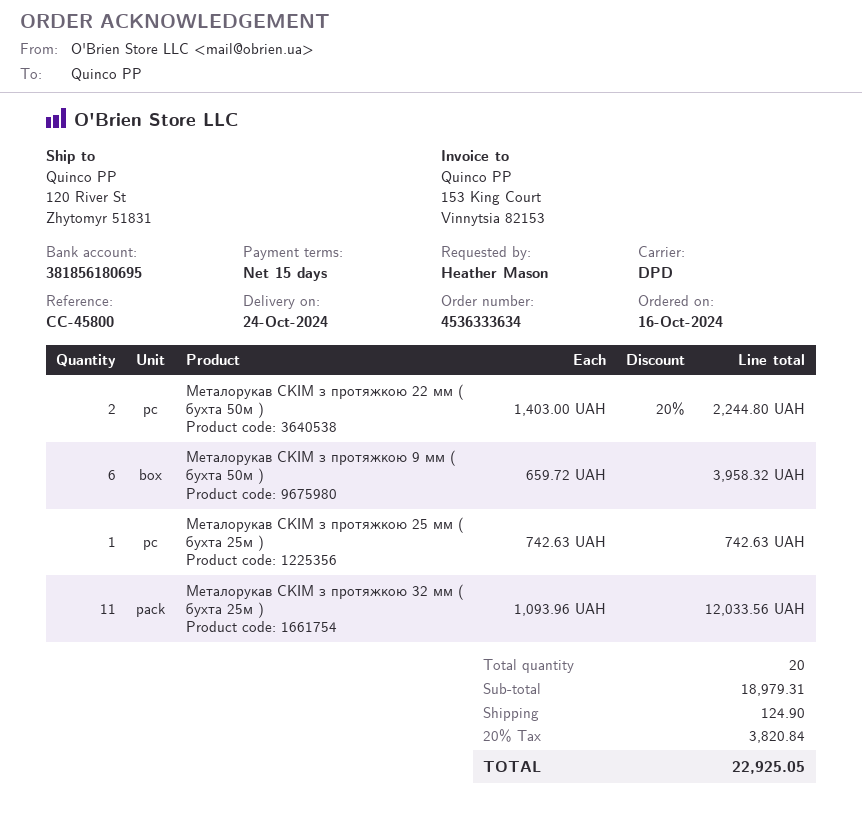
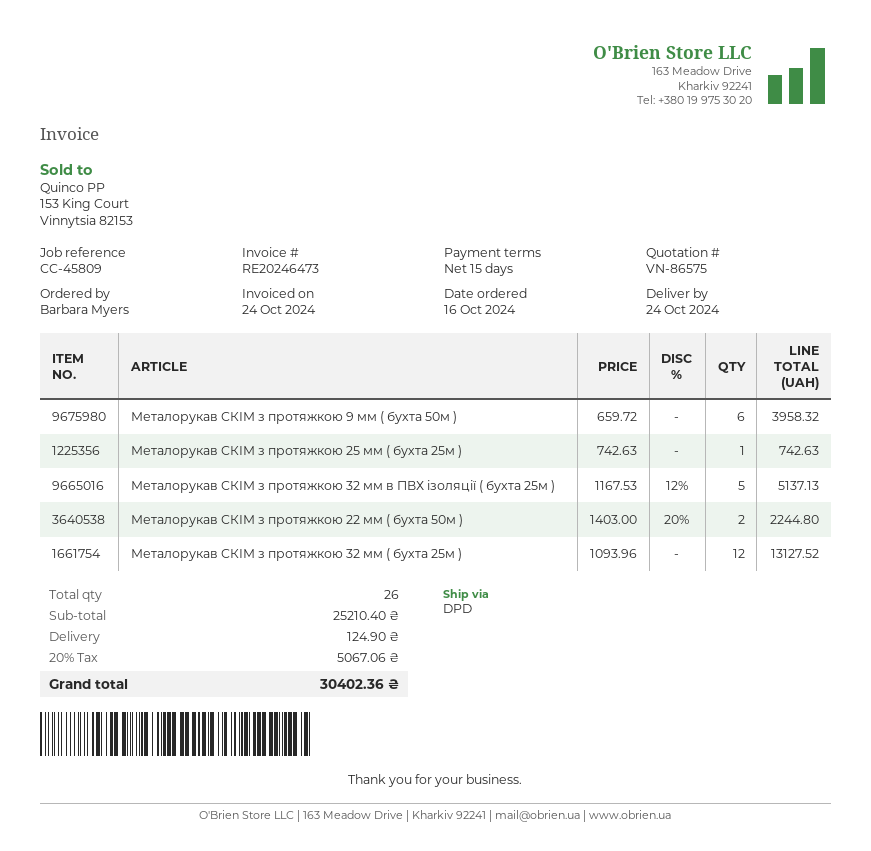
reference: CC-45800 -> CC-45809
ordered by: Heather Mason -> Barbara Myers
Металорукав CКІМ з протяжкою 32 мм ( бухта 25м ): 11 x 1093.96 = 12033.56 -> 12 x 1093.96 = 13127.52
Металорукав CКІМ з протяжкою 32 мм в ПВХ ізоляції ( бухта 25м ): none -> 5 x 1167.53 - 12% = 5137.13
total quantity: 20 -> 26
subtotal: 18979.31 -> 25210.40
tax: 20% = 3820.84 -> 20% = 5067.06
total: 22925.05 -> 30402.36

